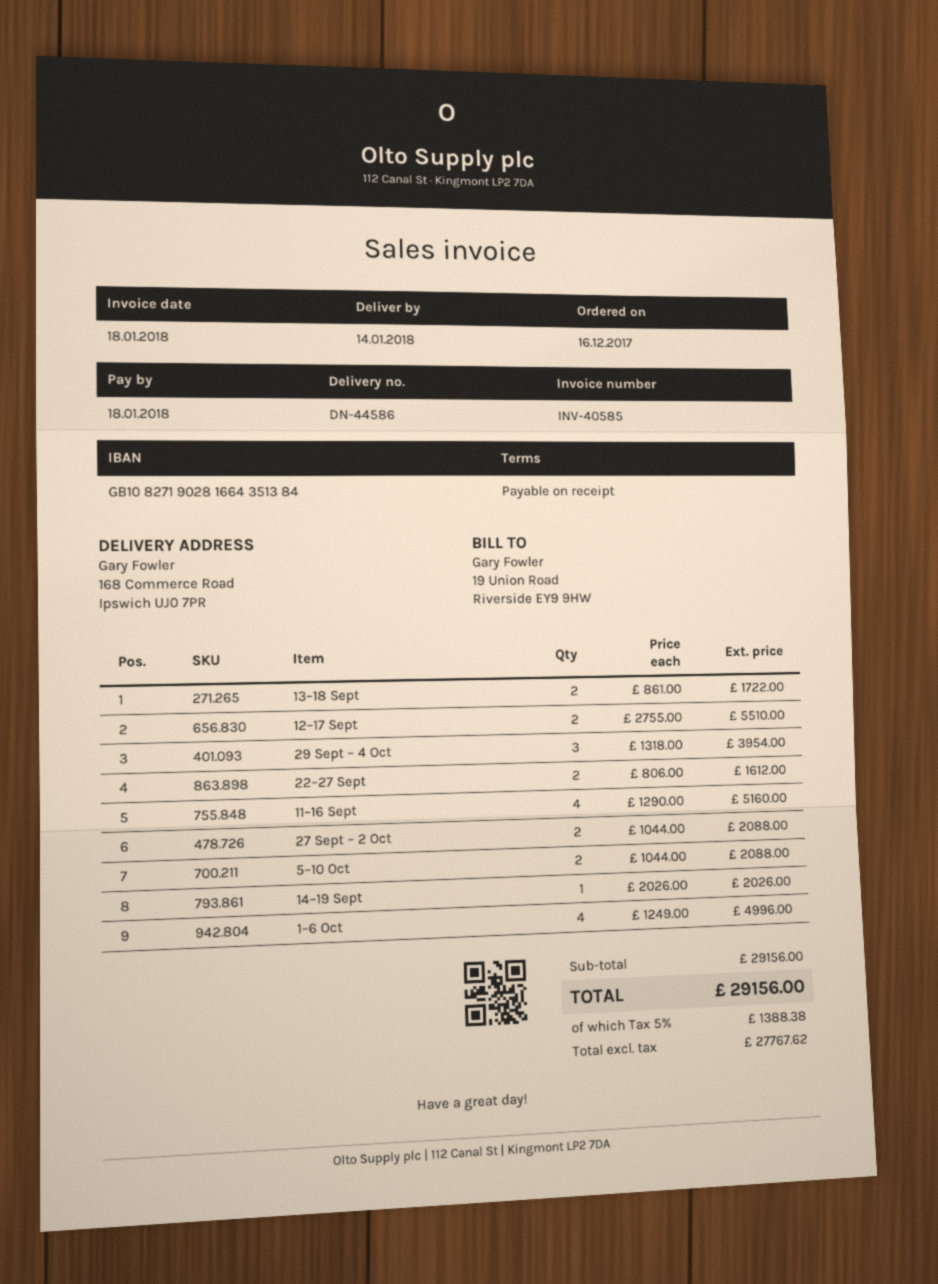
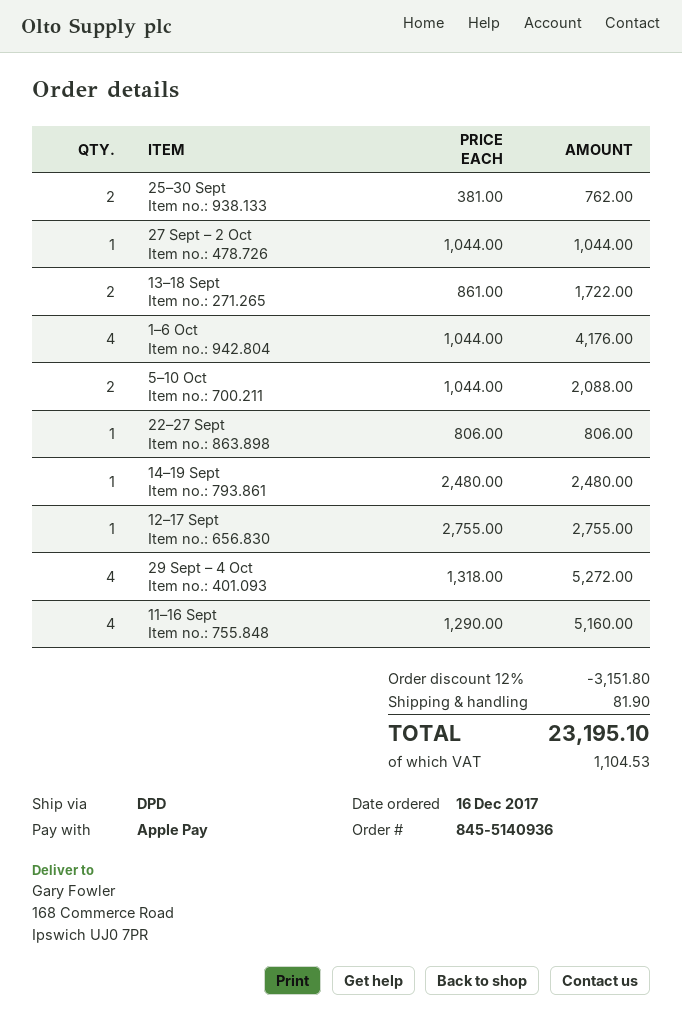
12–17 Sept: 2 x 2755.00 = 5510.00 -> 1 x 2755.00 = 2755.00
29 Sept – 4 Oct: 3 x 1318.00 = 3954.00 -> 4 x 1318.00 = 5272.00
22–27 Sept: 2 x 806.00 = 1612.00 -> 1 x 806.00 = 806.00
27 Sept – 2 Oct: 2 x 1044.00 = 2088.00 -> 1 x 1044.00 = 1044.00
14–19 Sept: 1 x 2026.00 = 2026.00 -> 1 x 2480.00 = 2480.00
1–6 Oct: 4 x 1249.00 = 4996.00 -> 4 x 1044.00 = 4176.00
25–30 Sept: none -> 2 x 381.00 = 762.00
discount: none -> 12% = 3151.80
shipping: none -> 81.90
tax: 1388.38 -> 1104.53
total: 29156.00 -> 23195.10

